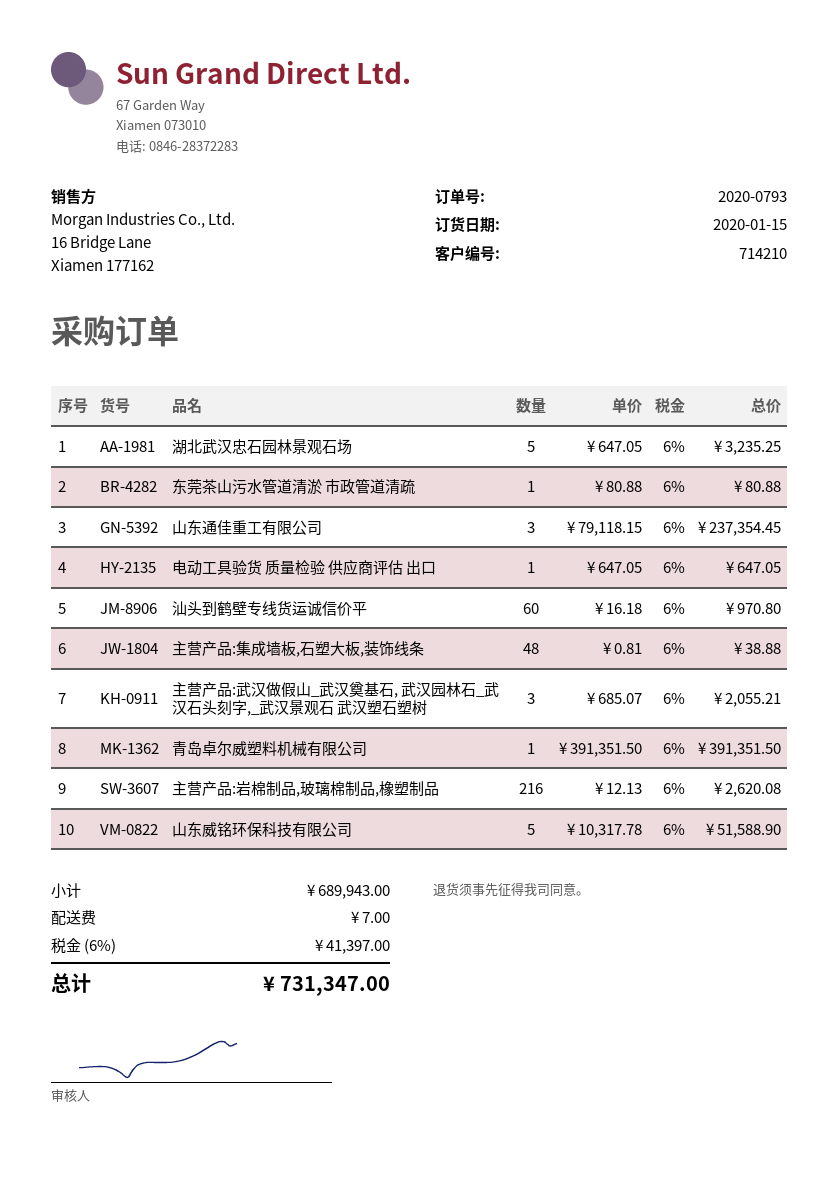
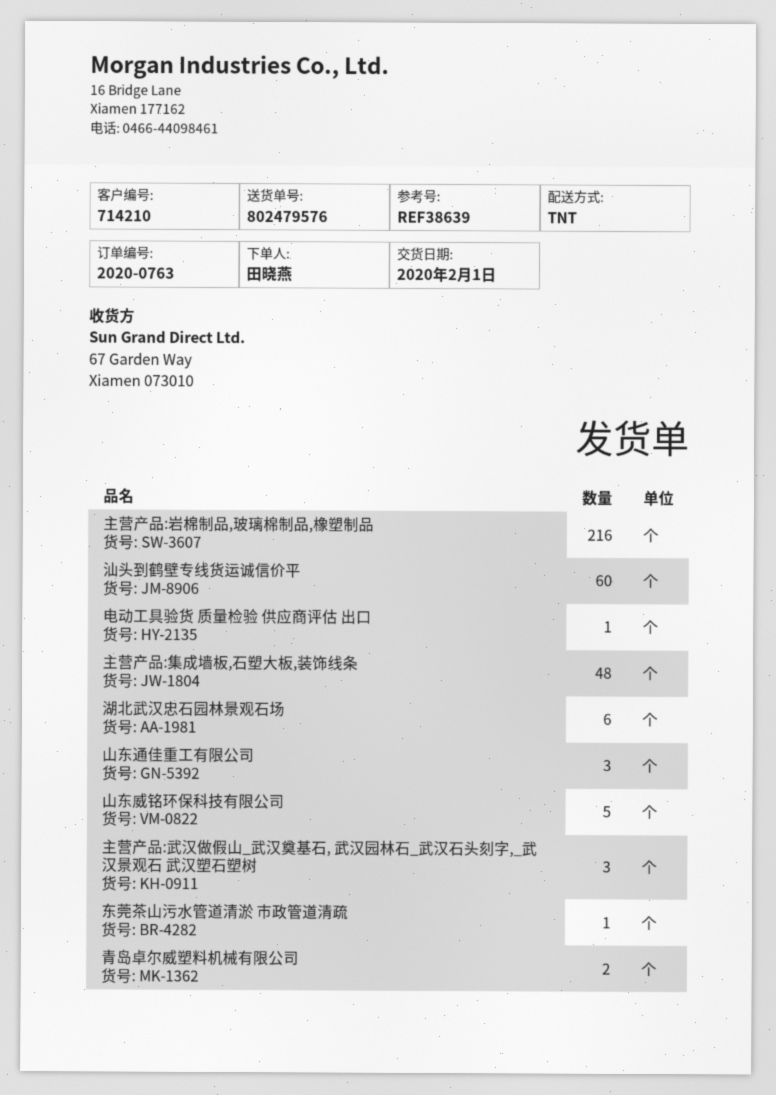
order number: 2020-0793 -> 2020-0763
湖北武汉忠石园林景观石场: 5 -> 6
青岛卓尔威塑料机械有限公司: 1 -> 2

